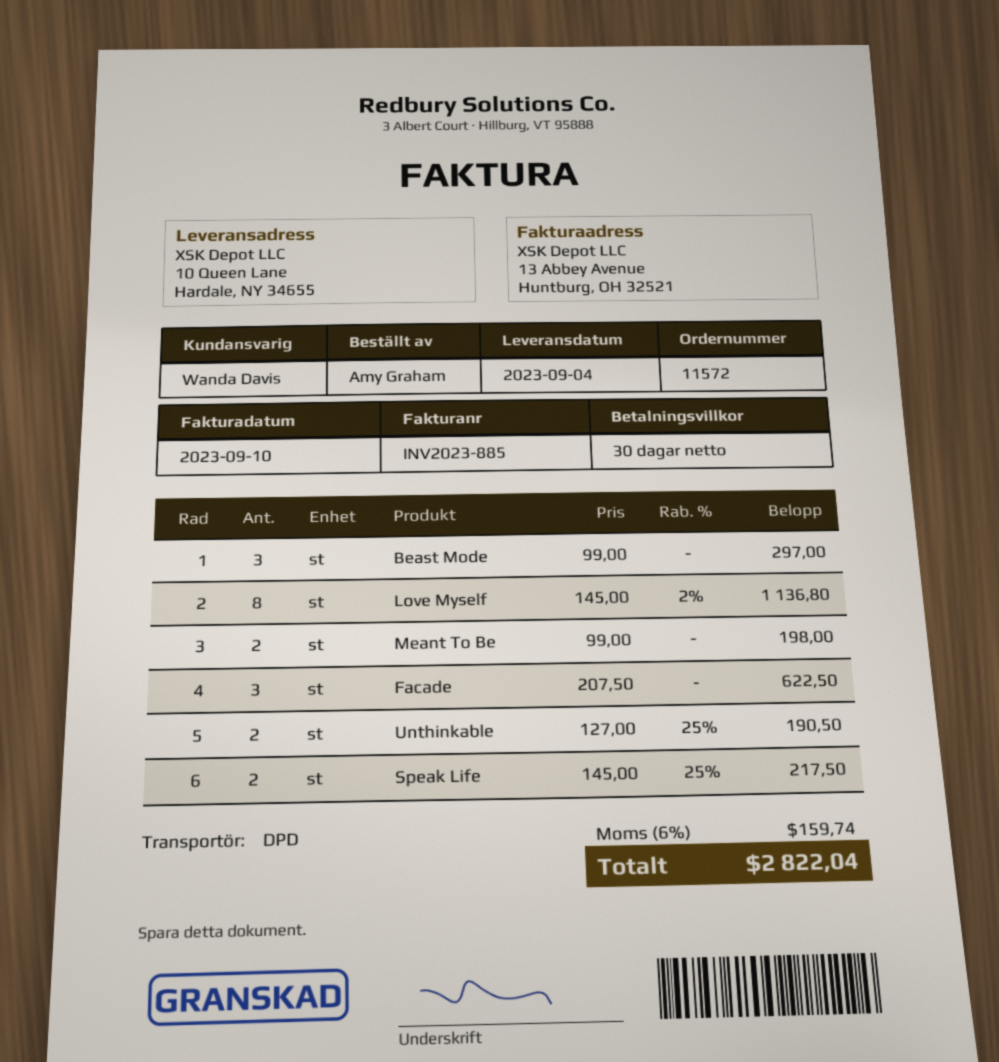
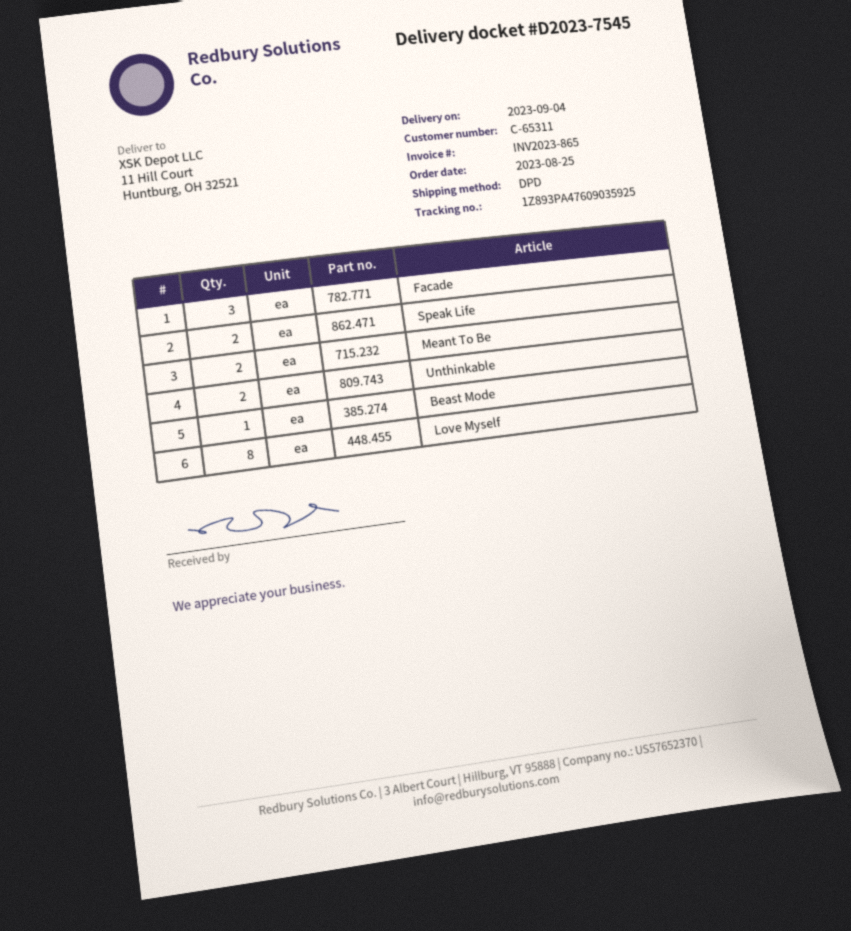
invoice number: INV2023-885 -> INV2023-865
ship to: 10 Queen Lane, Hardale, NY 34655 -> 11 Hill Court, Huntburg, OH 32521
Beast Mode: 3 -> 1

